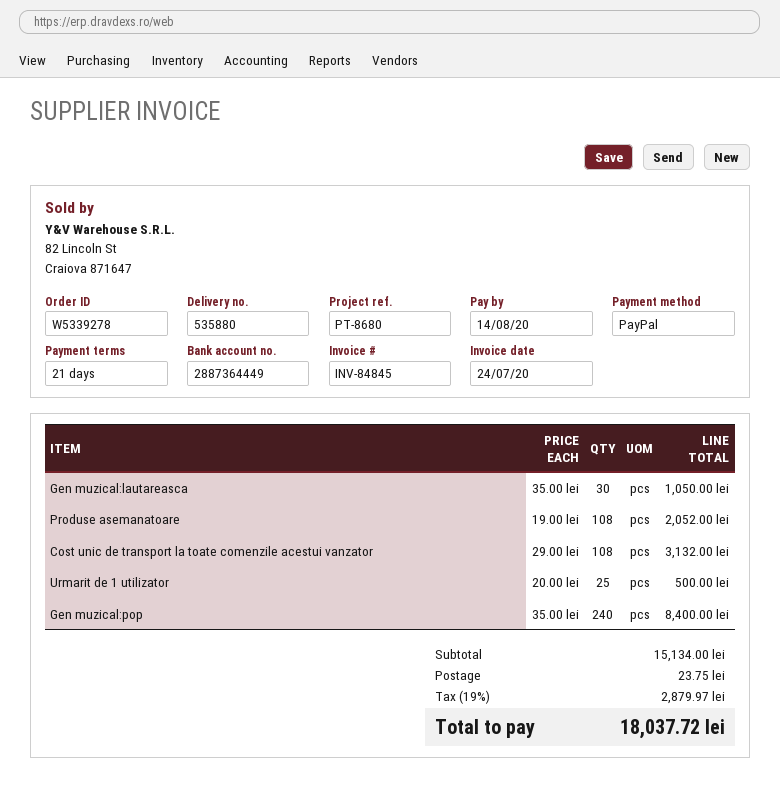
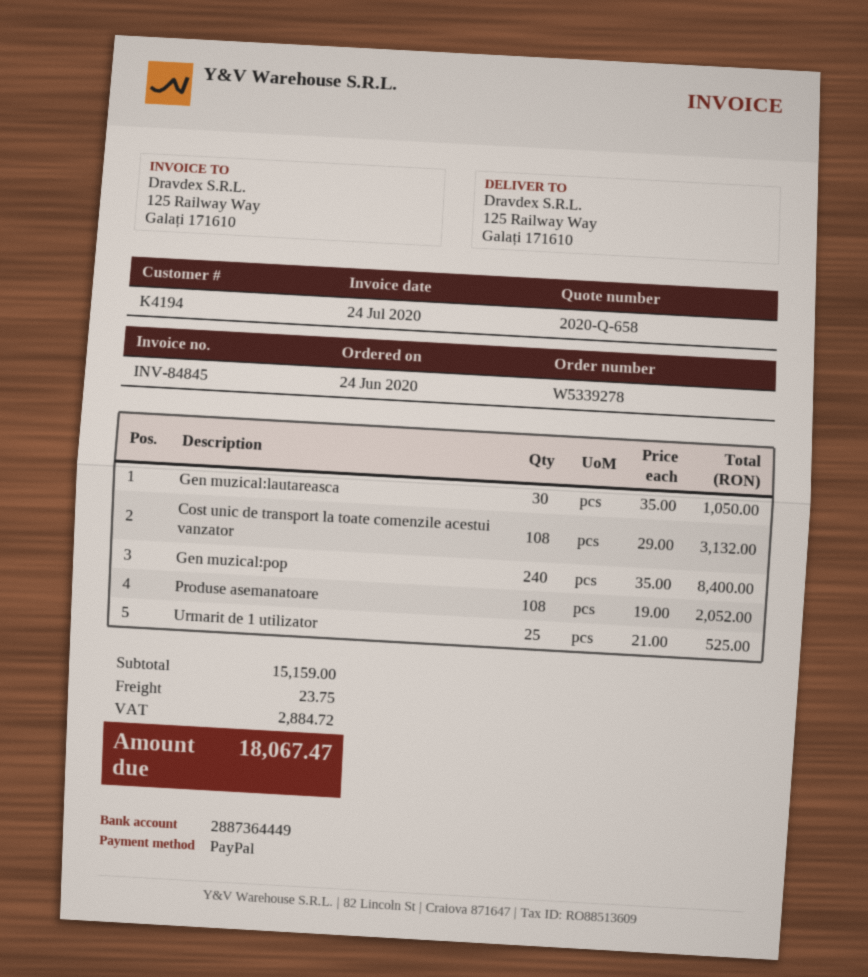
Urmarit de 1 utilizator: 25 x 20.00 = 500.00 -> 25 x 21.00 = 525.00
subtotal: 15134.00 -> 15159.00
tax: 2879.97 -> 2884.72
total: 18037.72 -> 18067.47

